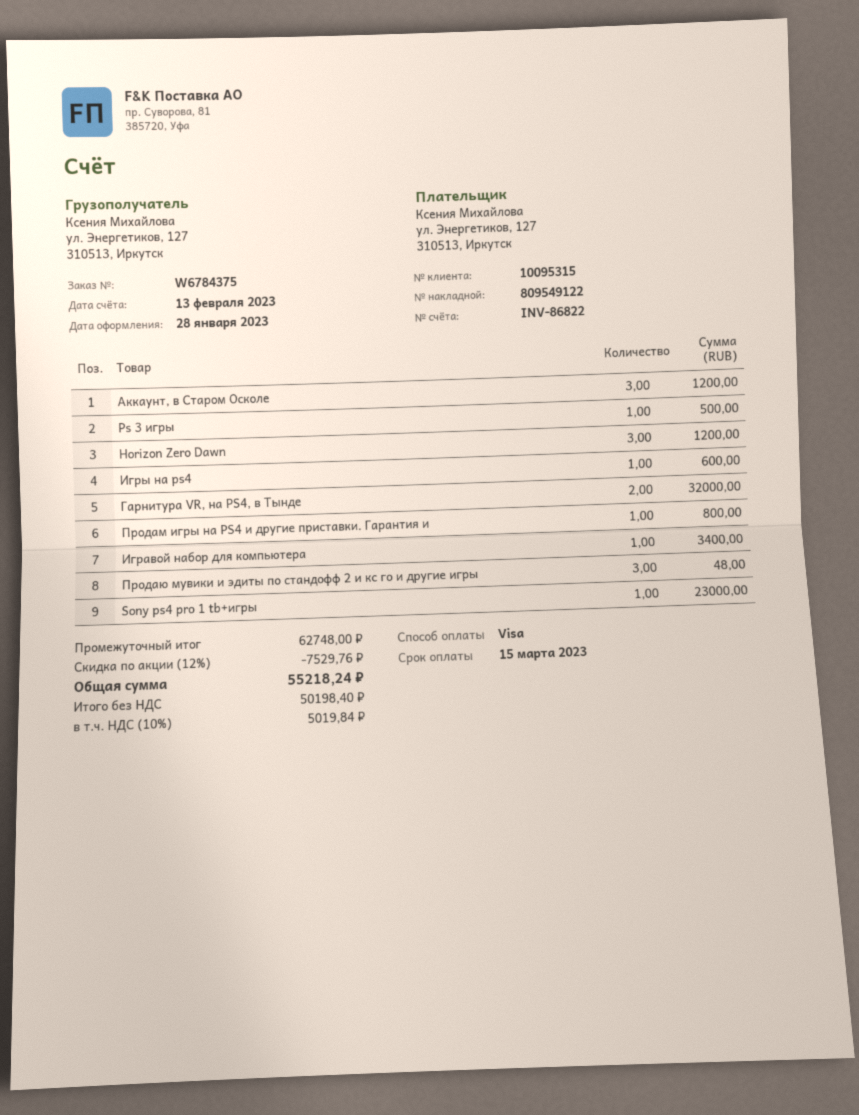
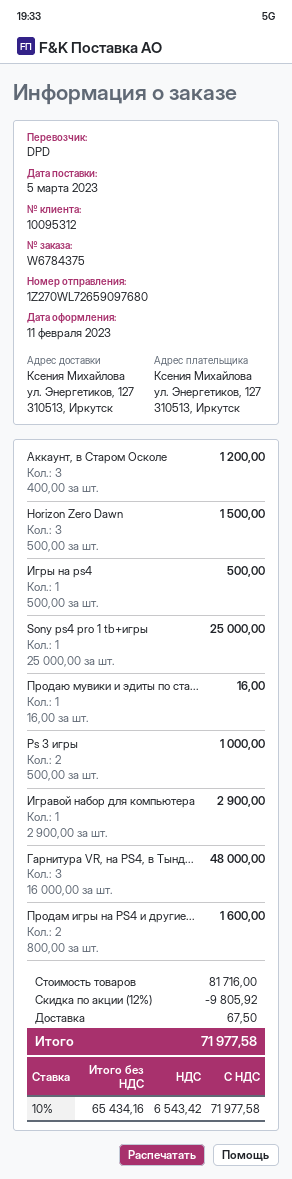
order date: 2023-01-28 -> 2023-02-11
customer number: 10095315 -> 10095312
Ps 3 игры: 1 for 500.00 -> 2 for 1000.00
Horizon Zero Dawn: 3 for 1200.00 -> 3 for 1500.00
Игры на ps4: 1 for 600.00 -> 1 for 500.00
Гарнитура VR, на PS4, в Тынде: 2 for 32000.00 -> 3 for 48000.00
Продам игры на PS4 и другие приставки. Гарантия и: 1 for 800.00 -> 2 for 1600.00
Игравой набор для компьютера: 1 for 3400.00 -> 1 for 2900.00
Продаю мувики и эдиты по стандофф 2 и кс го и другие игры: 3 for 48.00 -> 1 for 16.00
Sony ps4 pro 1 tb+игры: 1 for 23000.00 -> 1 for 25000.00
subtotal: 62748.00 -> 81716.00
discount: 12% = 7529.76 -> 12% = 9805.92
shipping: none -> 67.50
net: 50198.40 -> 65434.16
tax: 10% = 5019.84 -> 10% = 6543.42
total: 55218.24 -> 71977.58

